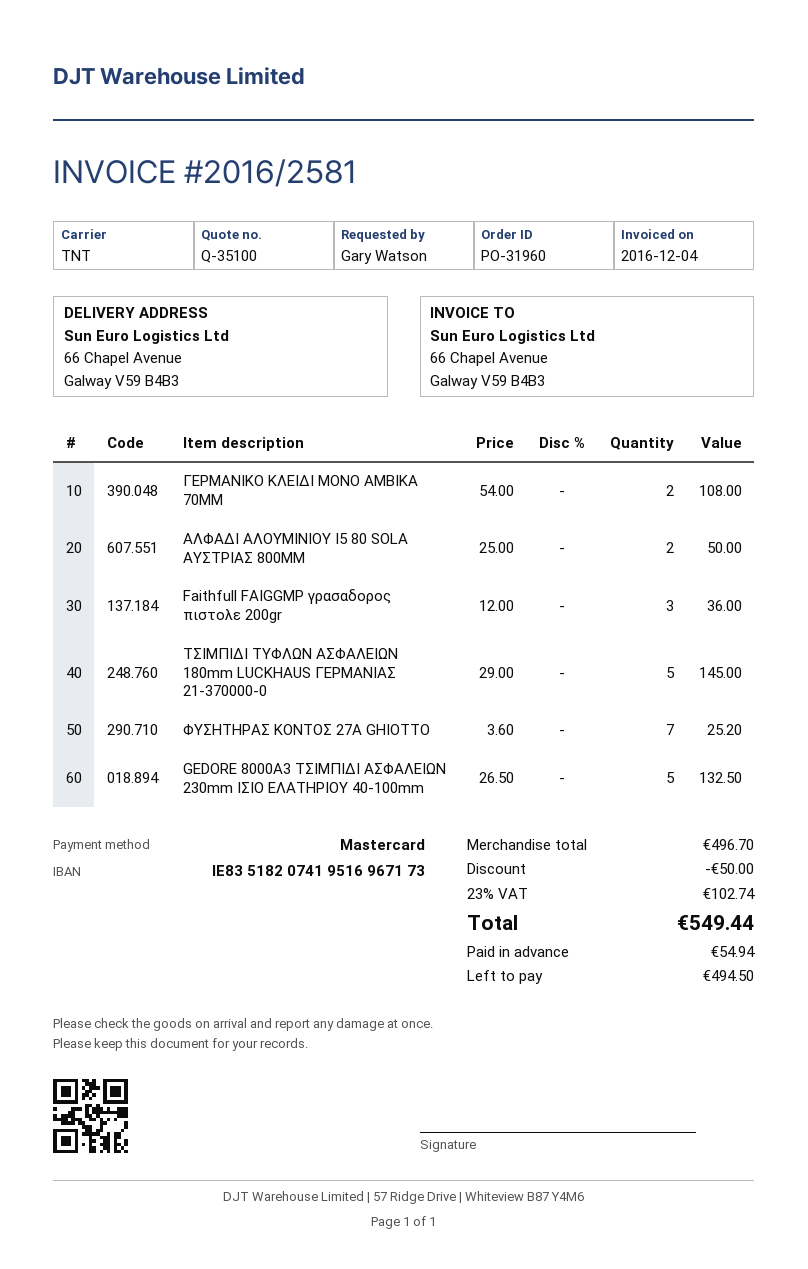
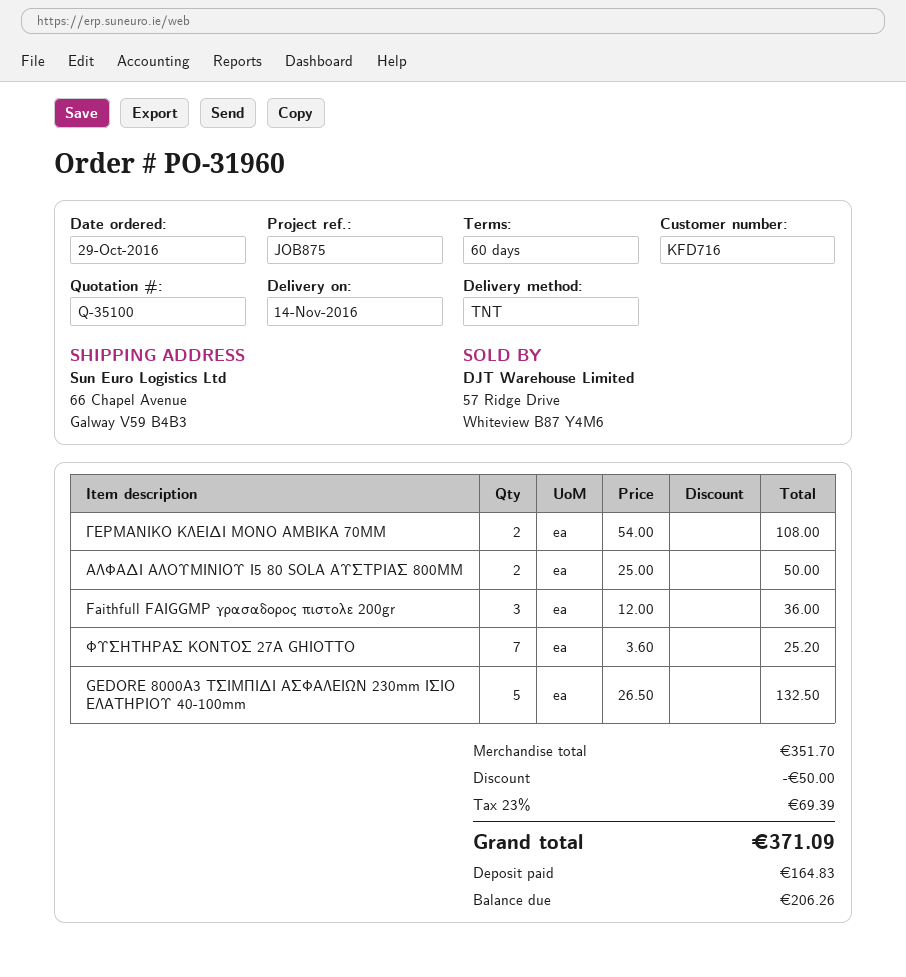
ΤΣΙΜΠΙΔΙ ΤΥΦΛΩΝ ΑΣΦΑΛΕΙΩΝ 180mm LUCKHAUS ΓΕΡΜΑΝΙΑΣ 21-370000-0: 5 x 29.00 = 145.00 -> none
subtotal: 496.70 -> 351.70
tax: 23% = 102.74 -> 23% = 69.39
total: 549.44 -> 371.09
deposit: 54.94 -> 164.83
balance: 494.50 -> 206.26

